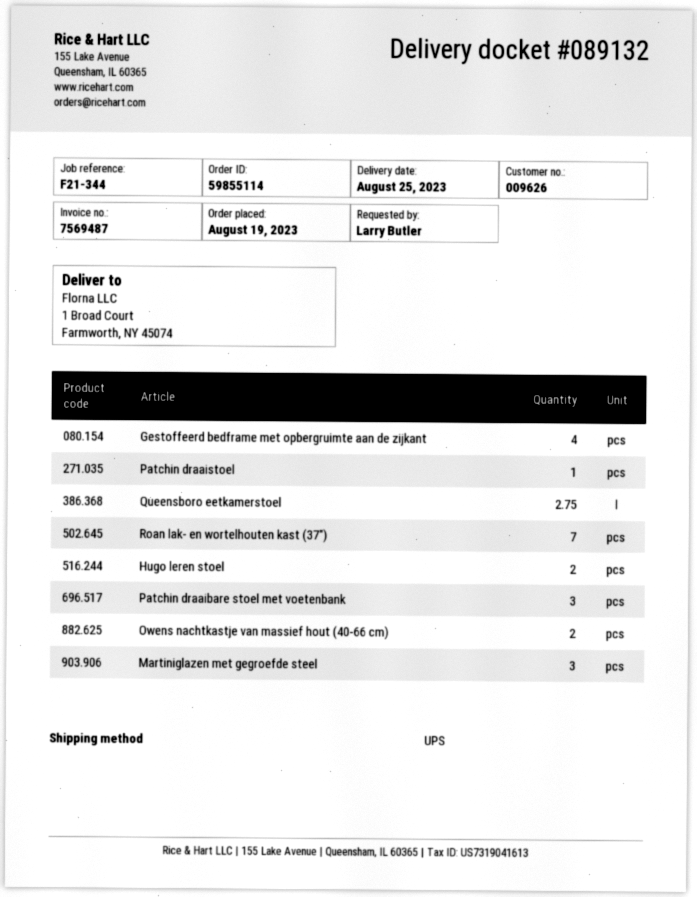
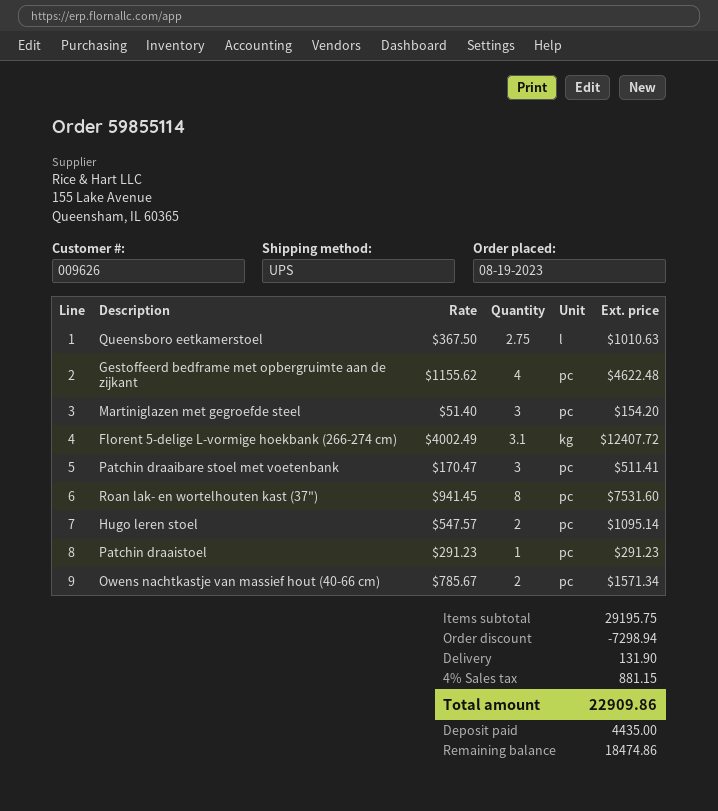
Roan lak- en wortelhouten kast (37"): 7 -> 8
Florent 5-delige L-vormige hoekbank (266-274 cm): none -> 3.1

